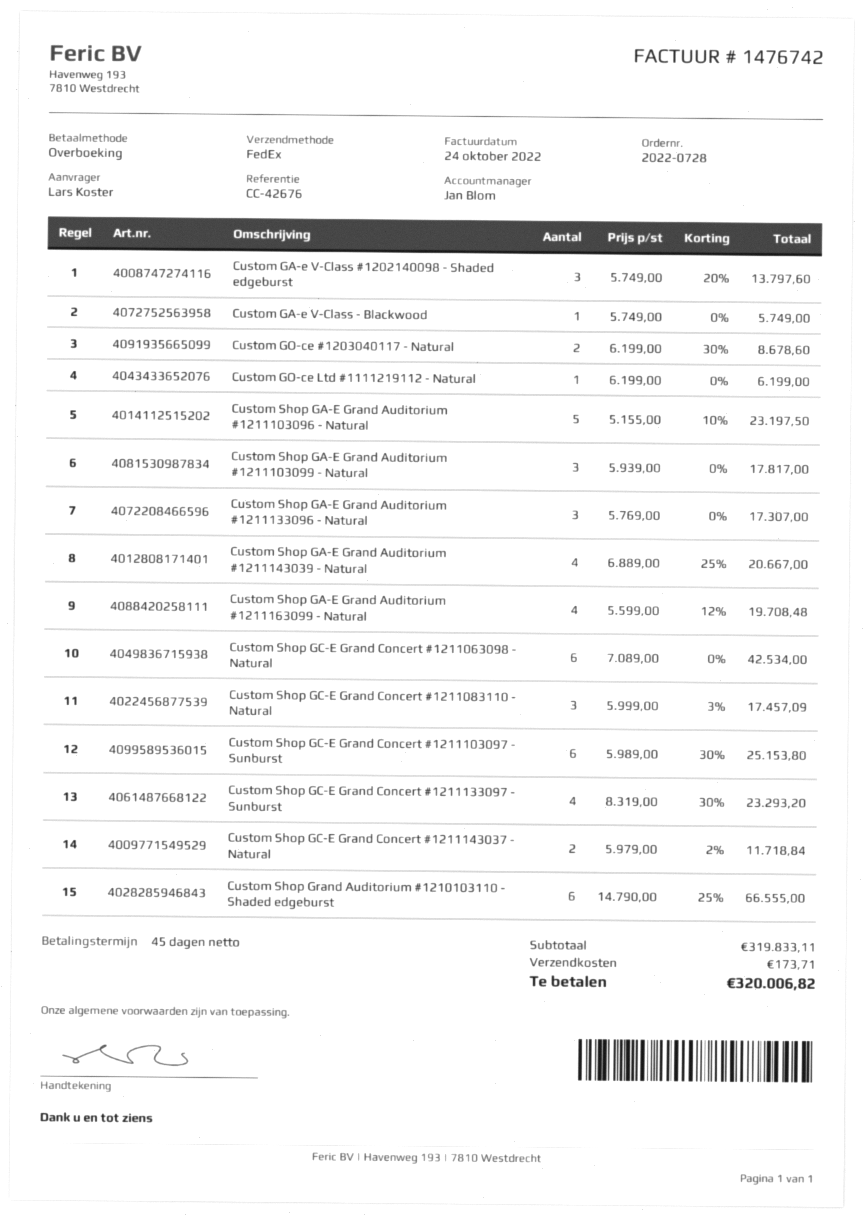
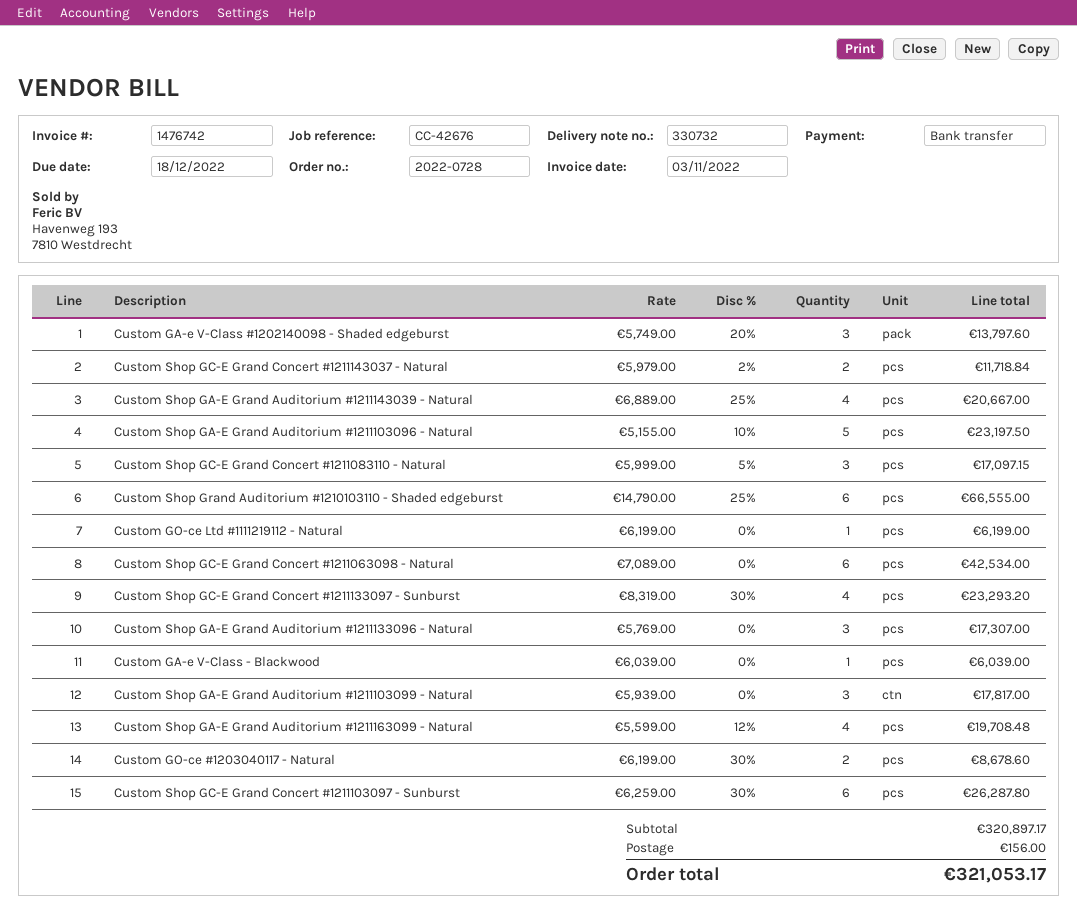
invoice date: 2022-10-24 -> 2022-11-03
Custom GA-e V-Class - Blackwood: 1 x 5749.00 = 5749.00 -> 1 x 6039.00 = 6039.00
Custom Shop GC-E Grand Concert #1211083110 - Natural: 3 x 5999.00 - 3% = 17457.09 -> 3 x 5999.00 - 5% = 17097.15
Custom Shop GC-E Grand Concert #1211103097 - Sunburst: 6 x 5989.00 - 30% = 25153.80 -> 6 x 6259.00 - 30% = 26287.80
subtotal: 319833.11 -> 320897.17
shipping: 173.71 -> 156.00
total: 320006.82 -> 321053.17

